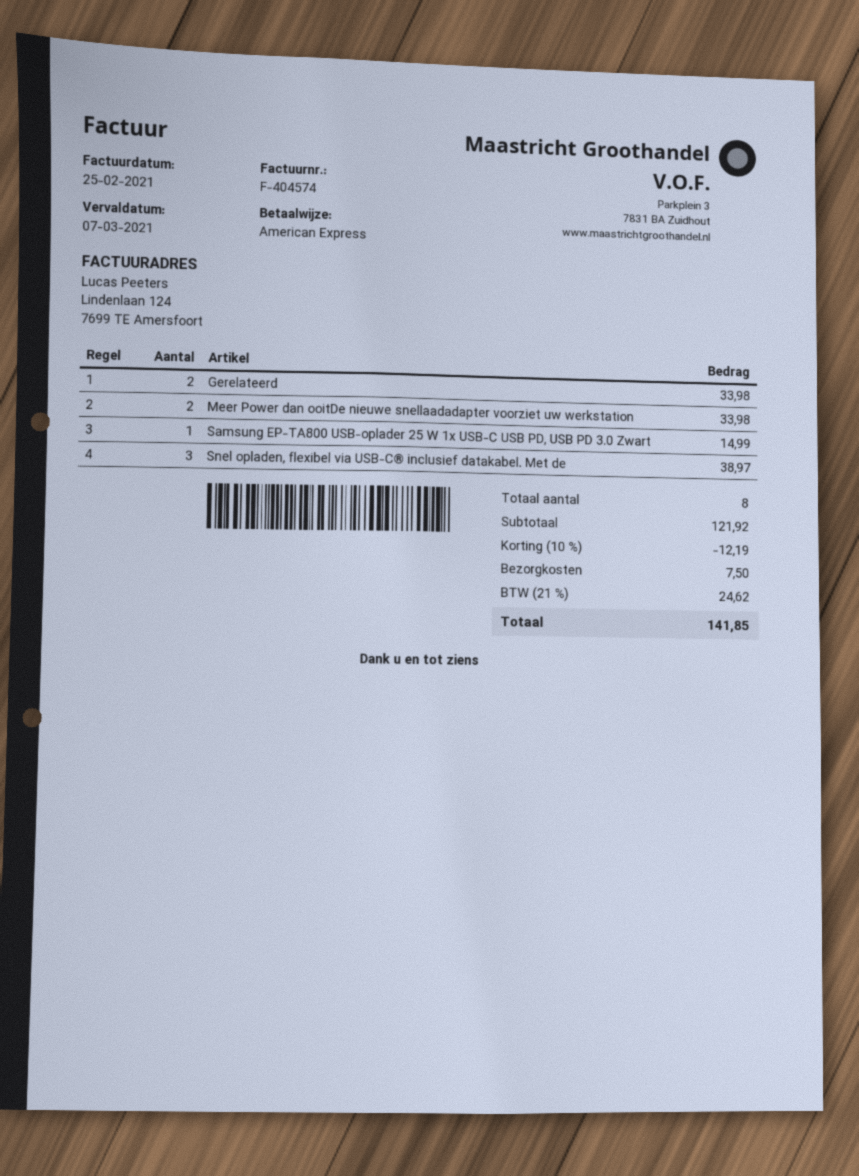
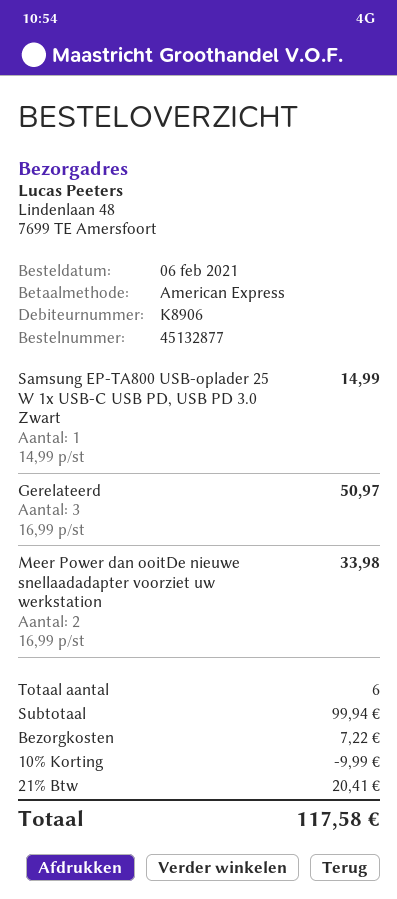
Gerelateerd: 2 for 33.98 -> 3 for 50.97
Snel opladen, flexibel via USB-C® inclusief datakabel. Met de: 3 for 38.97 -> none
total quantity: 8 -> 6
subtotal: 121.92 -> 99.94
discount: 10% = 12.19 -> 10% = 9.99
shipping: 7.50 -> 7.22
tax: 21% = 24.62 -> 21% = 20.41
total: 141.85 -> 117.58

